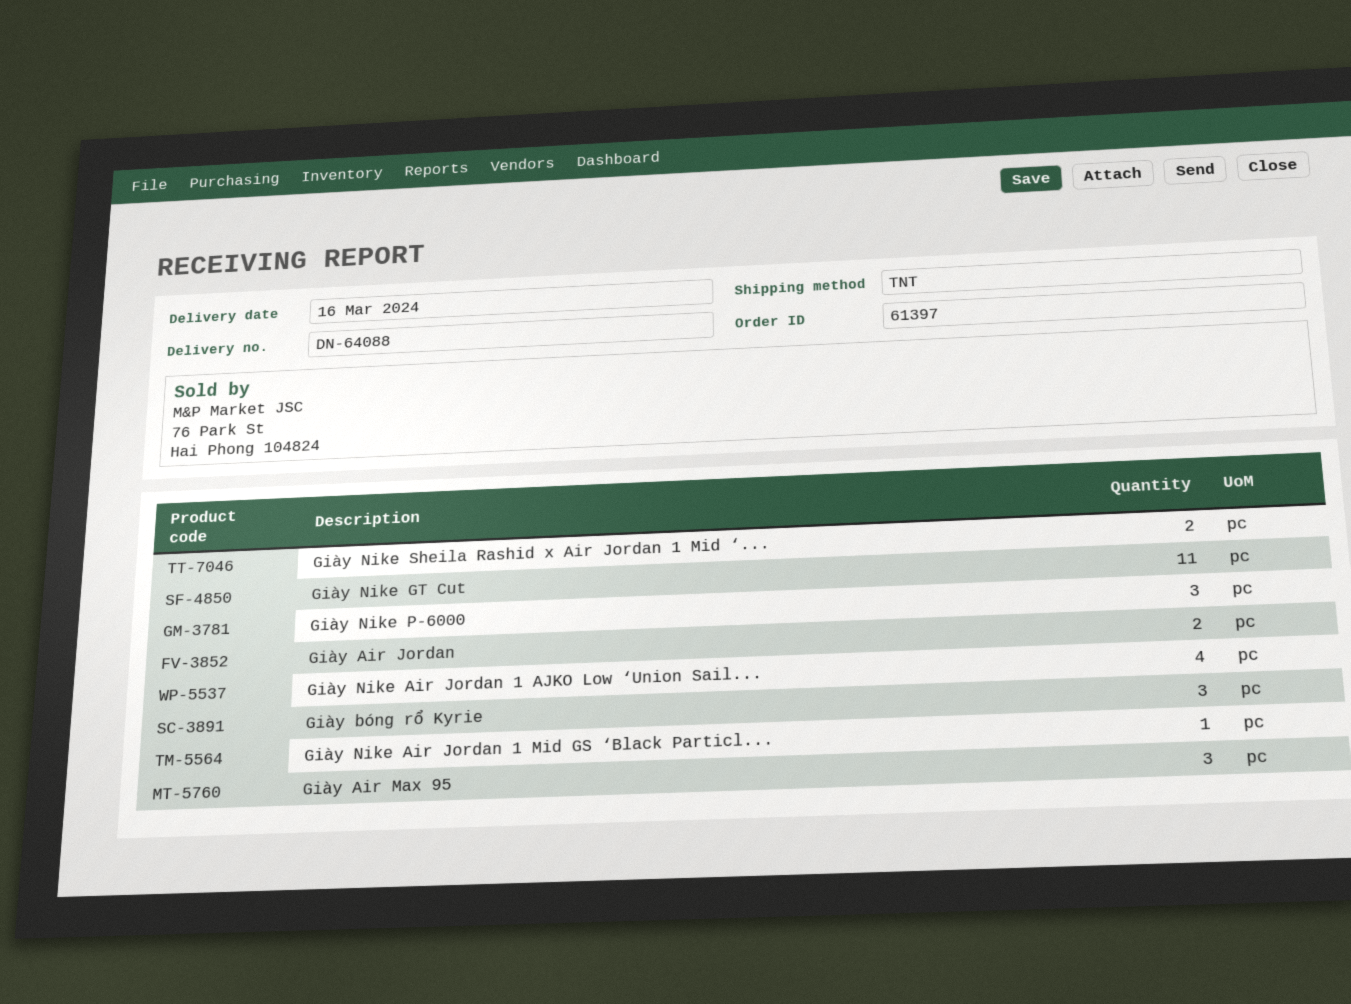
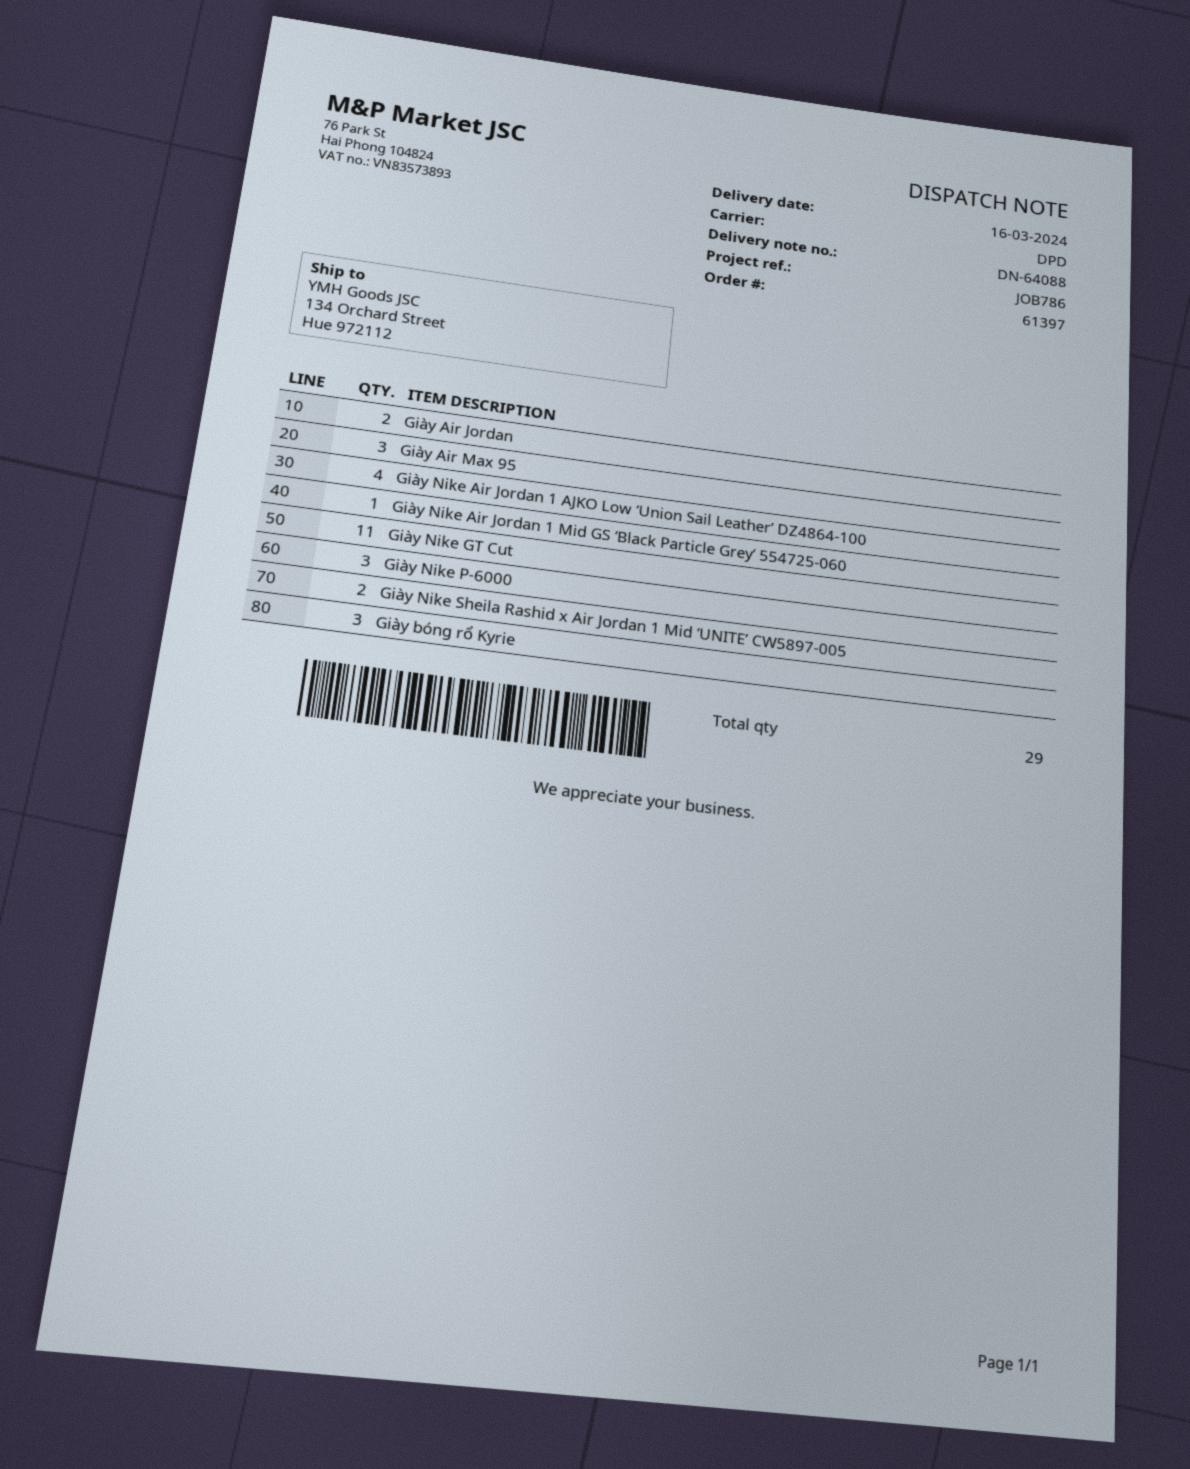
shipping method: TNT -> DPD

